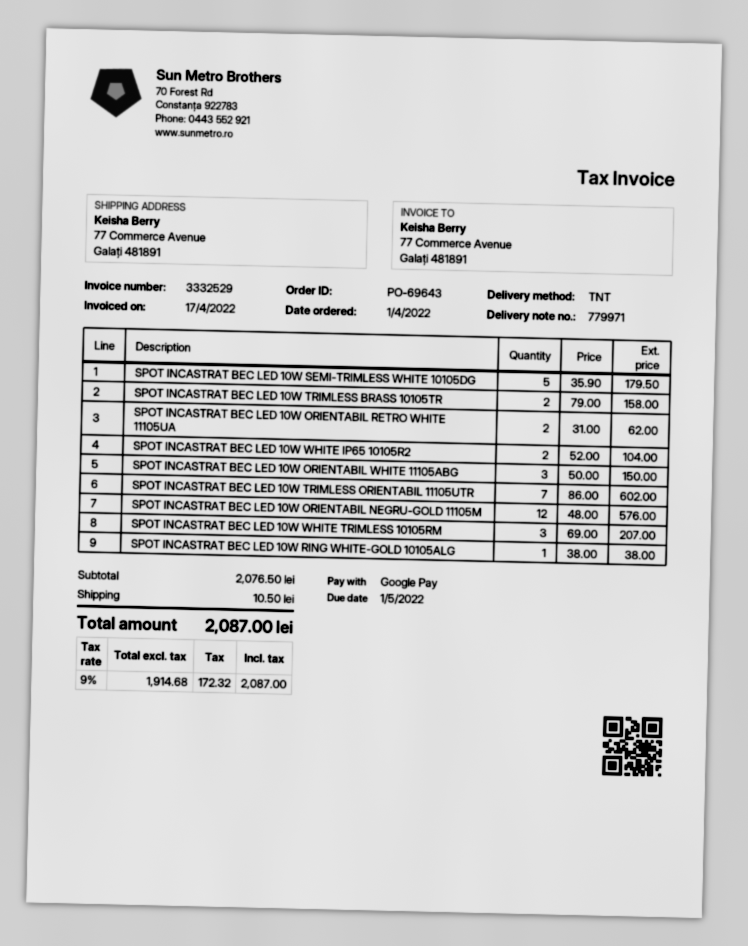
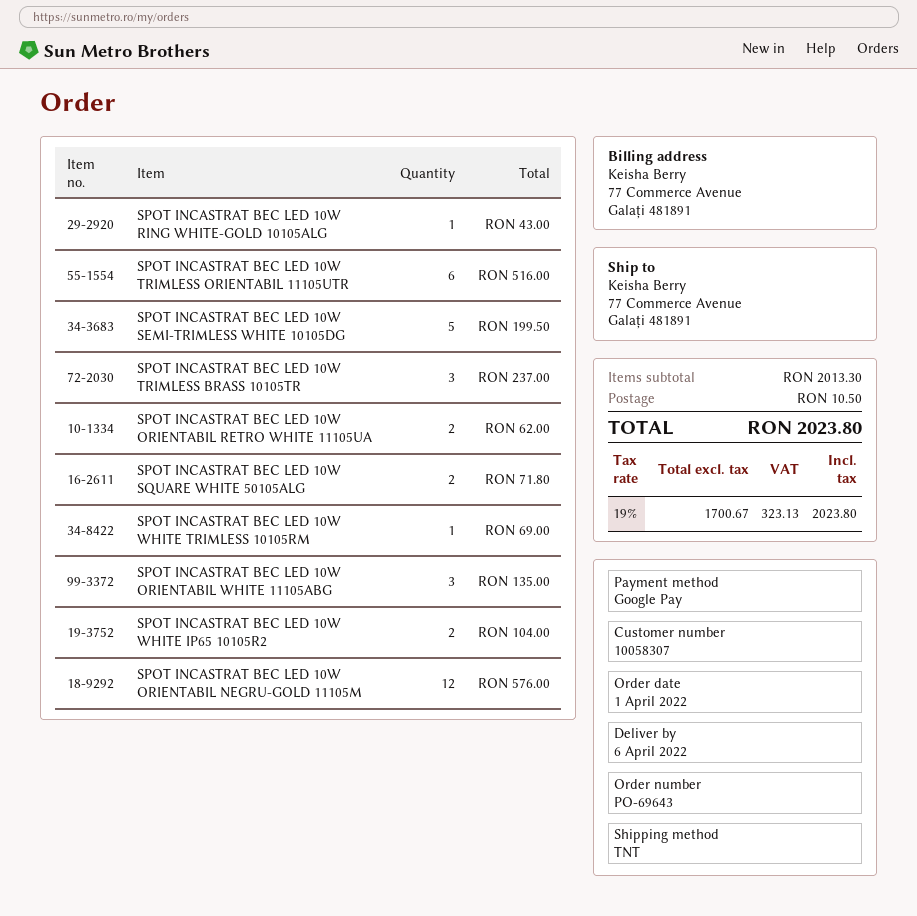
SPOT INCASTRAT BEC LED 10W SEMI-TRIMLESS WHITE 10105DG: 5 for 179.50 -> 5 for 199.50
SPOT INCASTRAT BEC LED 10W TRIMLESS BRASS 10105TR: 2 for 158.00 -> 3 for 237.00
SPOT INCASTRAT BEC LED 10W ORIENTABIL WHITE 11105ABG: 3 for 150.00 -> 3 for 135.00
SPOT INCASTRAT BEC LED 10W TRIMLESS ORIENTABIL 11105UTR: 7 for 602.00 -> 6 for 516.00
SPOT INCASTRAT BEC LED 10W WHITE TRIMLESS 10105RM: 3 for 207.00 -> 1 for 69.00
SPOT INCASTRAT BEC LED 10W RING WHITE-GOLD 10105ALG: 1 for 38.00 -> 1 for 43.00
SPOT INCASTRAT BEC LED 10W SQUARE WHITE 50105ALG: none -> 2 for 71.80
subtotal: 2076.50 -> 2013.30
net: 1914.68 -> 1700.67
tax: 9% = 172.32 -> 19% = 323.13
total: 2087.00 -> 2023.80

